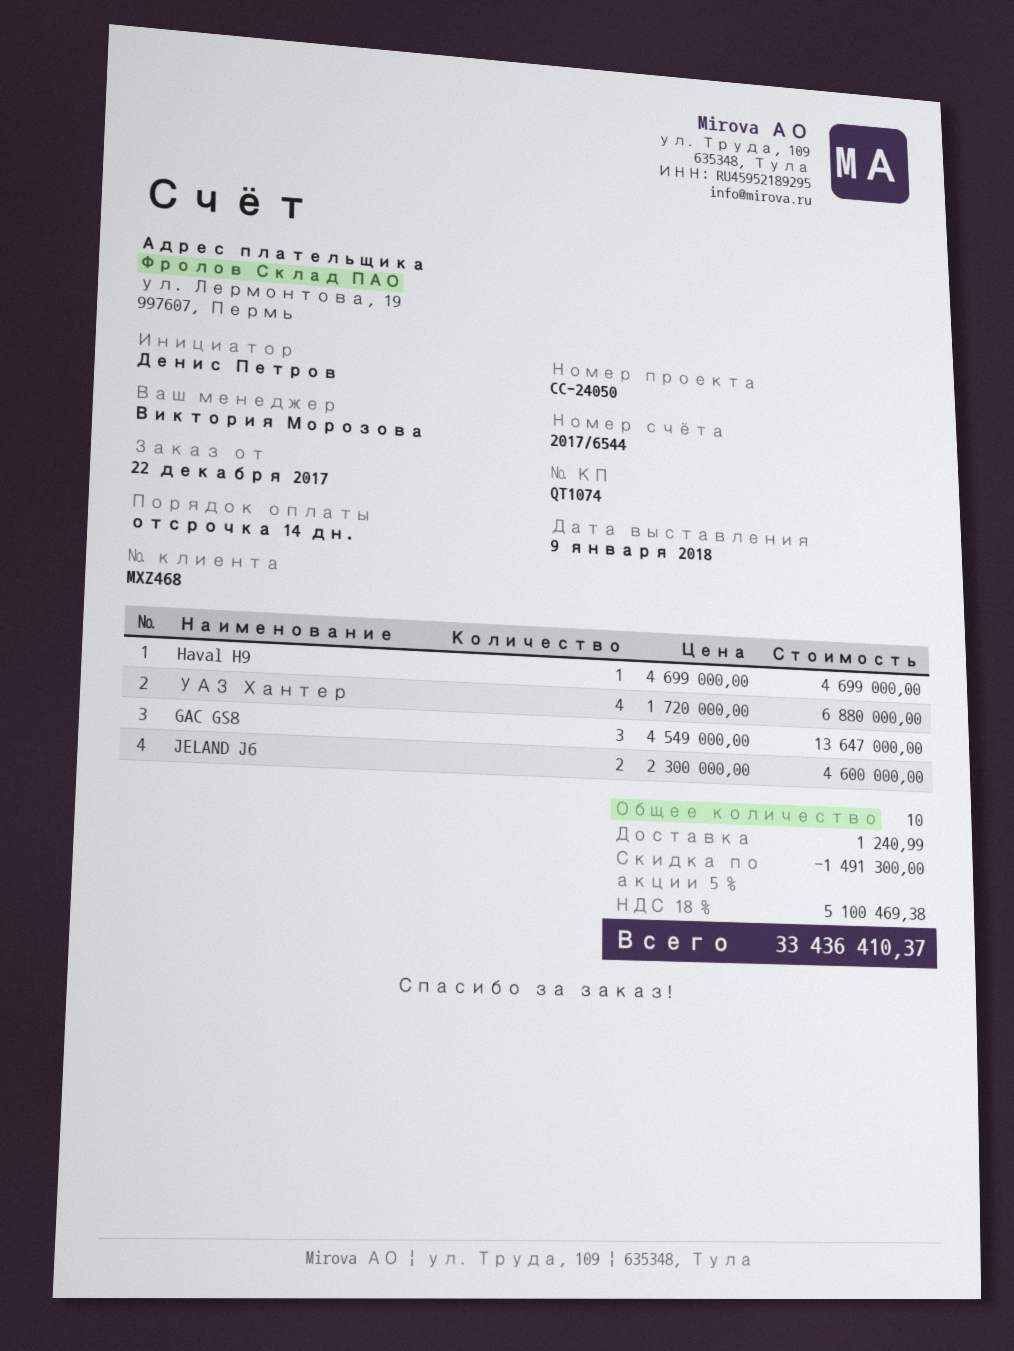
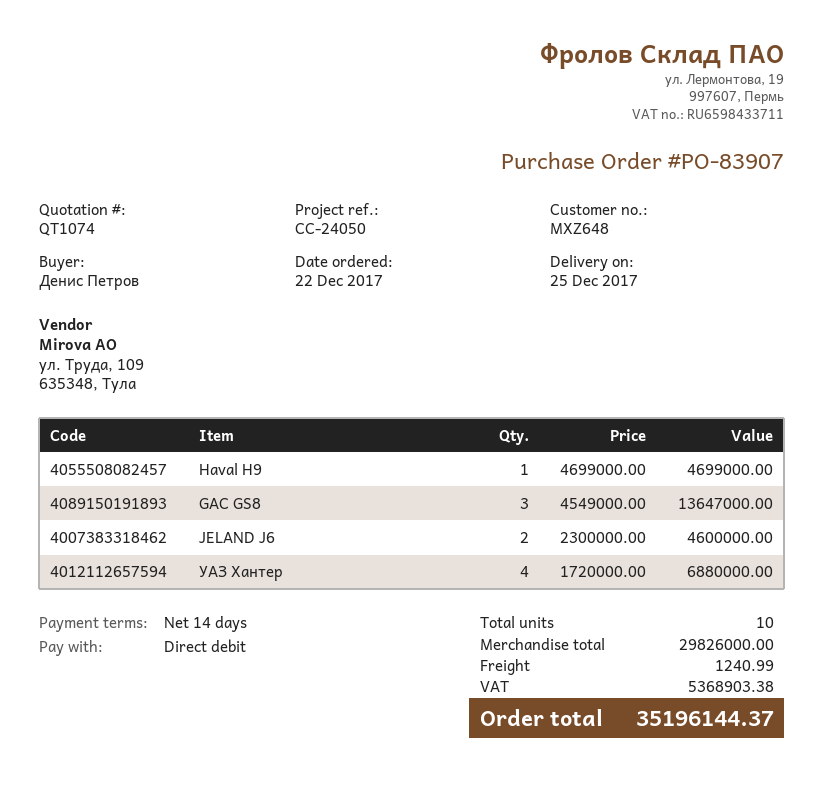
customer number: MXZ468 -> MXZ648
discount: 5% = 1491300.00 -> none
tax: 5100469.38 -> 5368903.38
total: 33436410.37 -> 35196144.37

